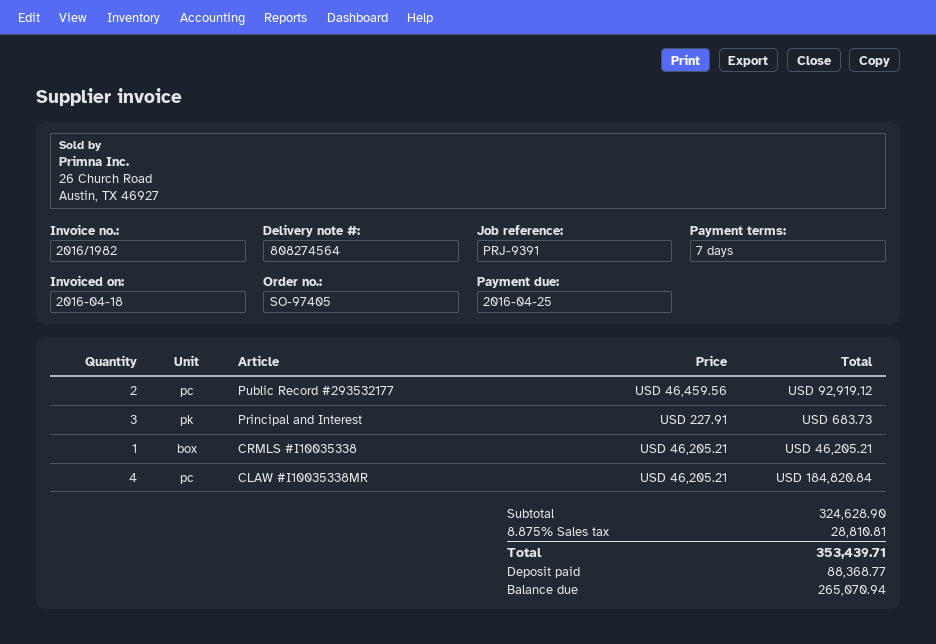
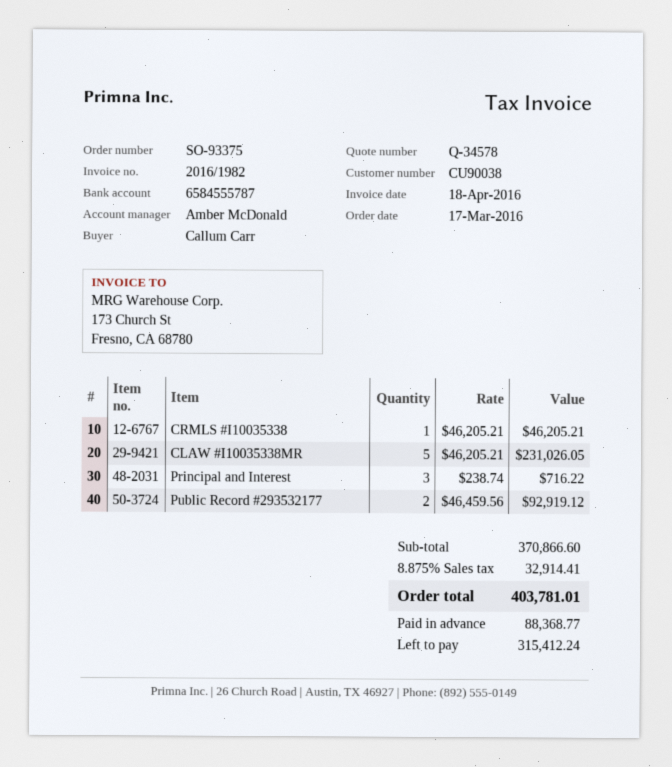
order number: SO-97405 -> SO-93375
Principal and Interest: 3 x 227.91 = 683.73 -> 3 x 238.74 = 716.22
CLAW #I10035338MR: 4 x 46205.21 = 184820.84 -> 5 x 46205.21 = 231026.05
subtotal: 324628.90 -> 370866.60
tax: 8.875% = 28810.81 -> 8.875% = 32914.41
total: 353439.71 -> 403781.01
balance: 265070.94 -> 315412.24

